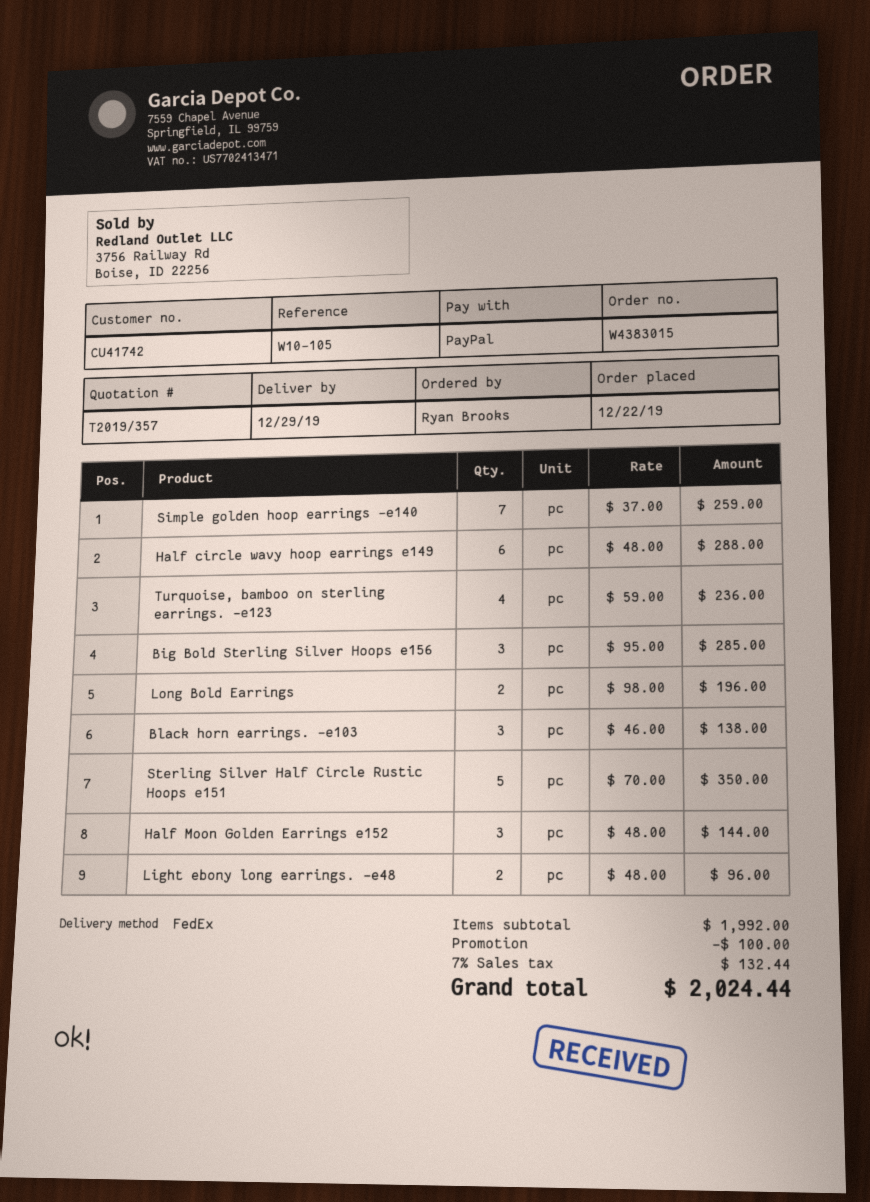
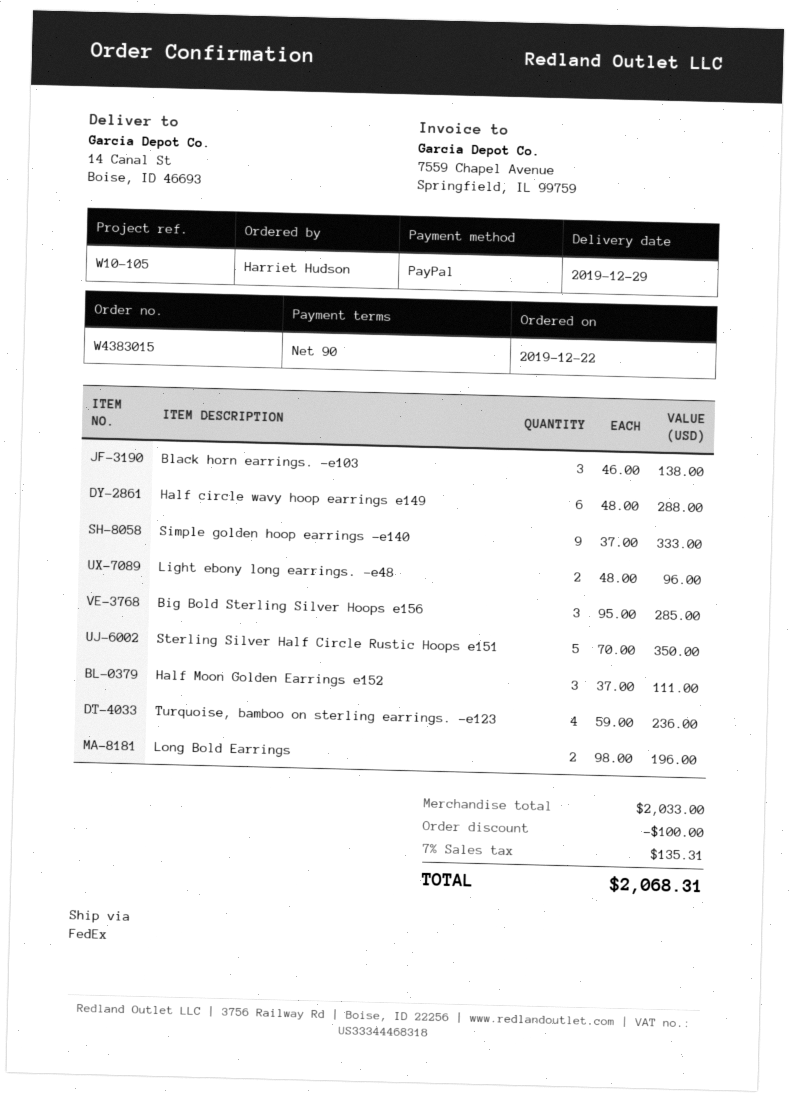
ordered by: Ryan Brooks -> Harriet Hudson
Simple golden hoop earrings -e140: 7 x 37.00 = 259.00 -> 9 x 37.00 = 333.00
Half Moon Golden Earrings e152: 3 x 48.00 = 144.00 -> 3 x 37.00 = 111.00
subtotal: 1992.00 -> 2033.00
tax: 7% = 132.44 -> 7% = 135.31
total: 2024.44 -> 2068.31

